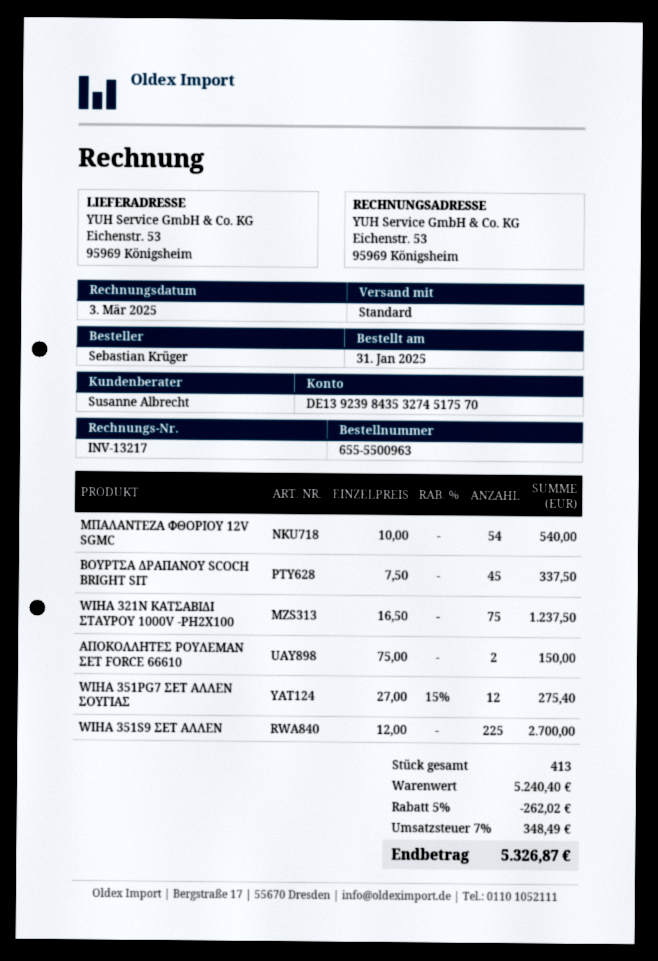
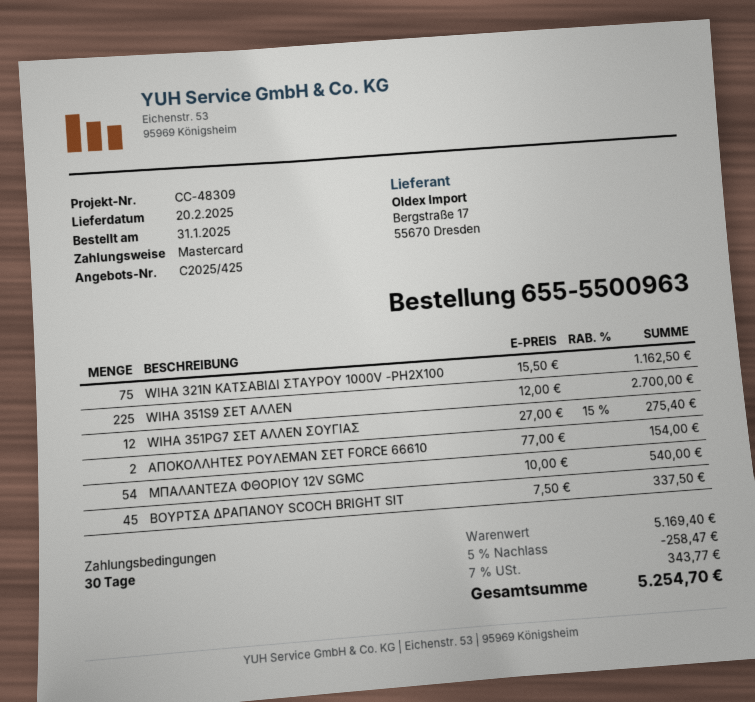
WIHA 321N ΚΑΤΣΑΒΙΔΙ ΣΤΑΥΡΟΥ 1000V -PH2X100: 75 x 16.50 = 1237.50 -> 75 x 15.50 = 1162.50
ΑΠΟΚΟΛΛΗΤΕΣ ΡΟΥΛΕΜΑΝ ΣΕΤ FORCE 66610: 2 x 75.00 = 150.00 -> 2 x 77.00 = 154.00
subtotal: 5240.40 -> 5169.40
discount: 5% = 262.02 -> 5% = 258.47
tax: 7% = 348.49 -> 7% = 343.77
total: 5326.87 -> 5254.70

